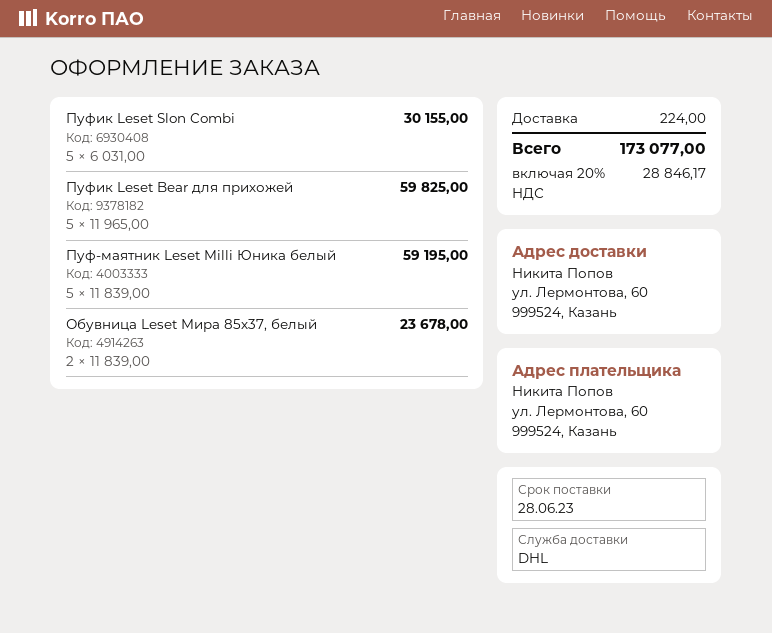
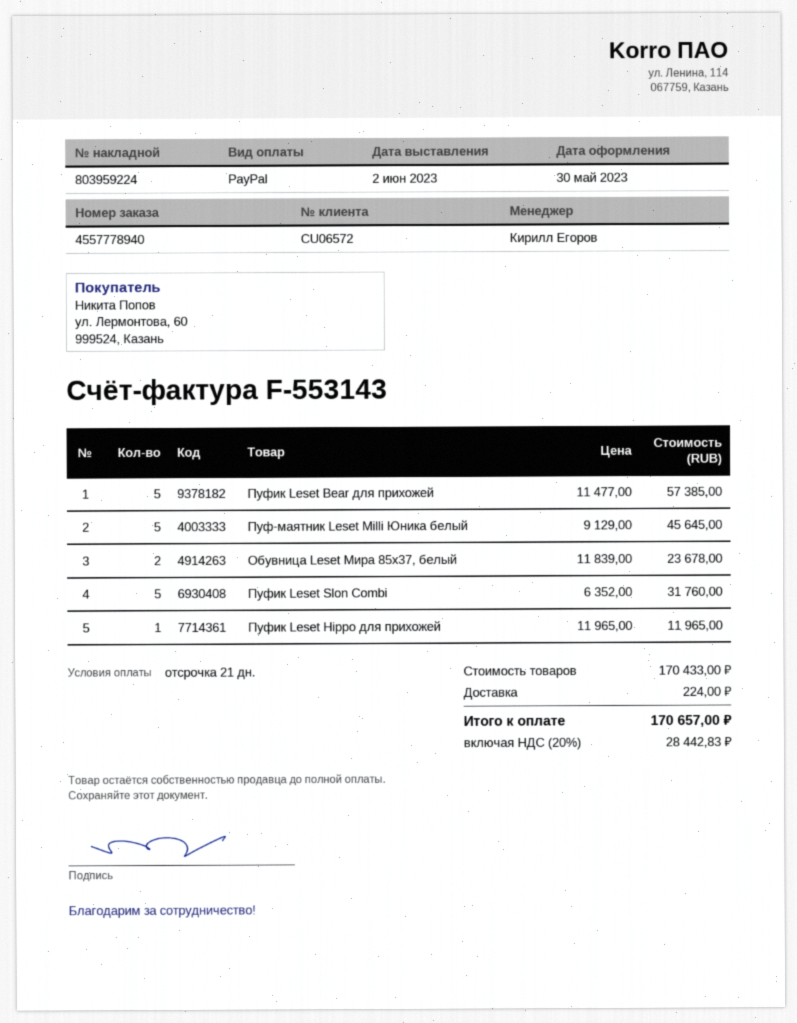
Пуфик Leset Slon Combi: 5 x 6031.00 = 30155.00 -> 5 x 6352.00 = 31760.00
Пуфик Leset Bear для прихожей: 5 x 11965.00 = 59825.00 -> 5 x 11477.00 = 57385.00
Пуф-маятник Leset Milli Юника белый: 5 x 11839.00 = 59195.00 -> 5 x 9129.00 = 45645.00
Пуфик Leset Hippo для прихожей: none -> 1 x 11965.00 = 11965.00
tax: 20% = 28846.17 -> 20% = 28442.83
total: 173077.00 -> 170657.00

